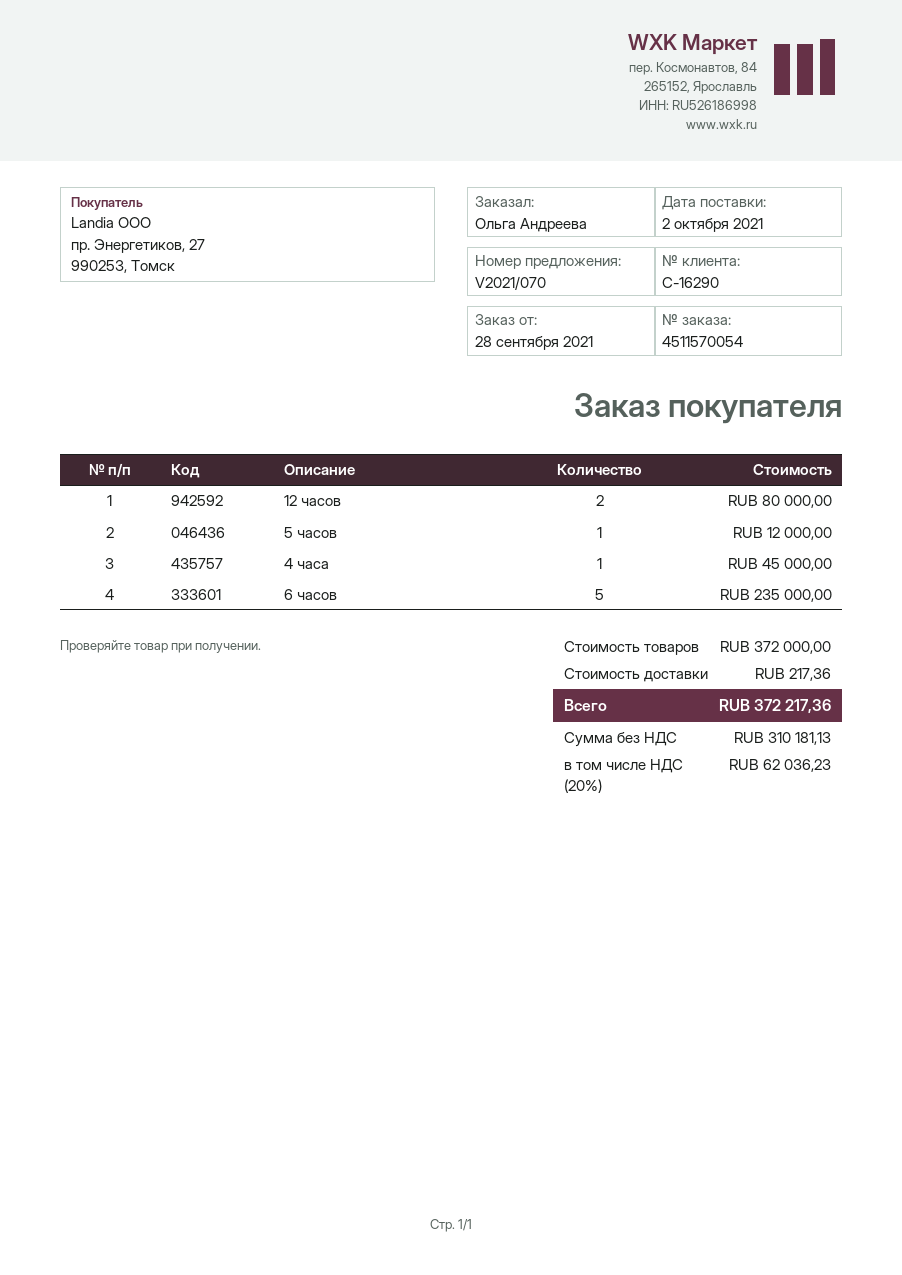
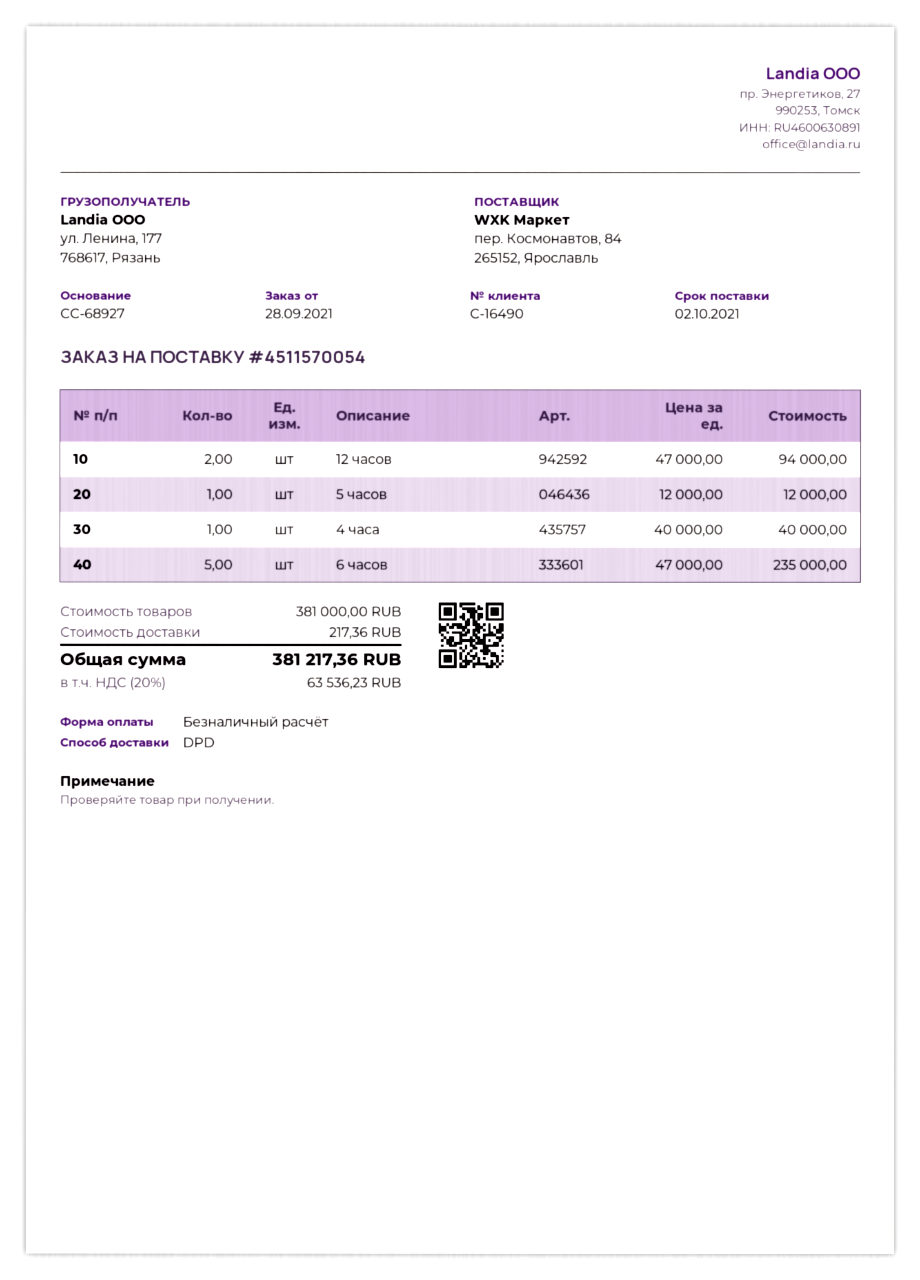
customer number: C-16290 -> C-16490
12 часов: 2 for 80000.00 -> 2 for 94000.00
4 часа: 1 for 45000.00 -> 1 for 40000.00
subtotal: 372000.00 -> 381000.00
tax: 20% = 62036.23 -> 20% = 63536.23
total: 372217.36 -> 381217.36

